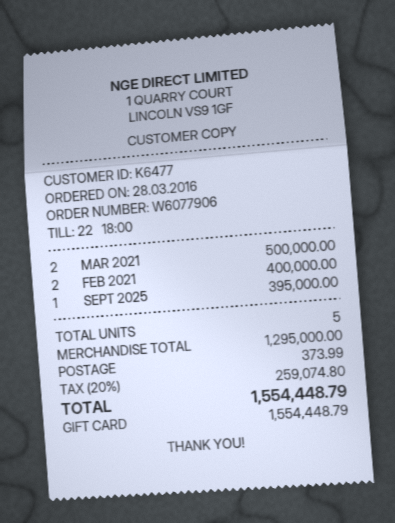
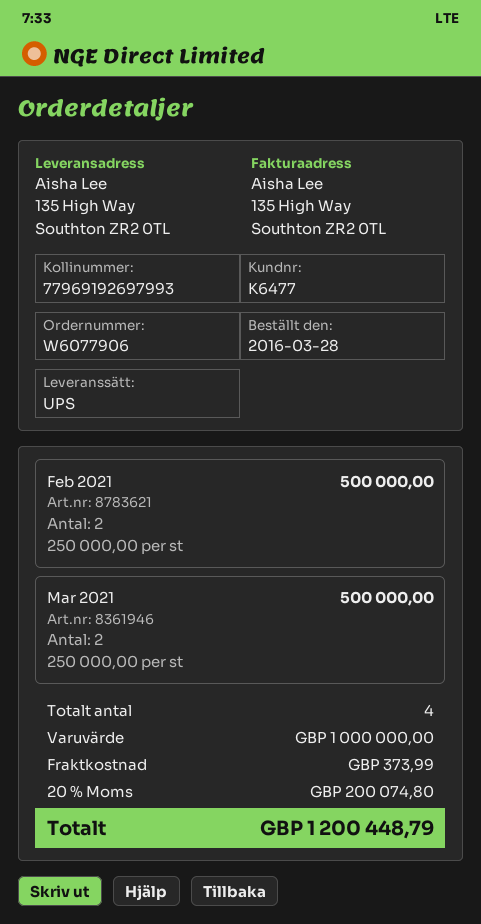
FEB 2021: 2 for 400000.00 -> 2 for 500000.00
SEPT 2025: 1 for 395000.00 -> none
total quantity: 5 -> 4
subtotal: 1295000.00 -> 1000000.00
tax: 20% = 259074.80 -> 20% = 200074.80
total: 1554448.79 -> 1200448.79

